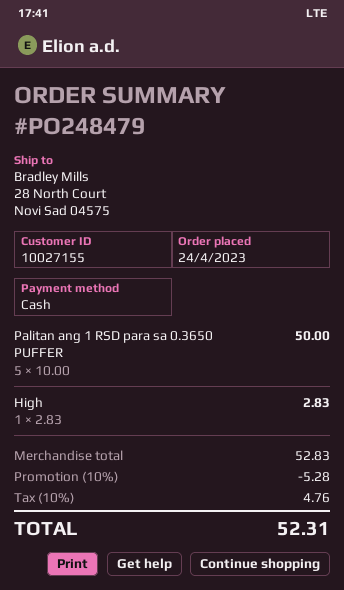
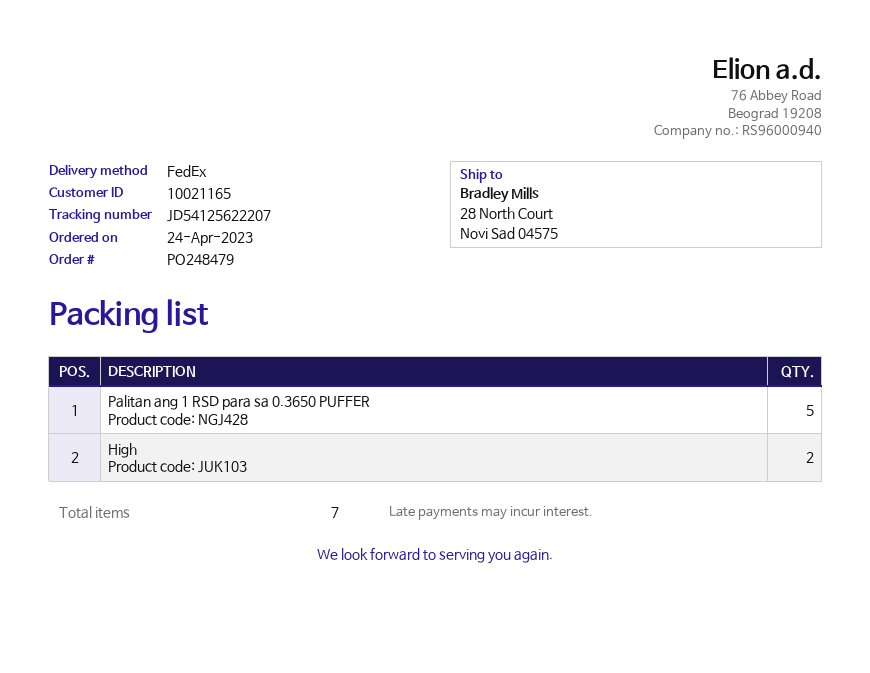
customer number: 10027155 -> 10021165
High: 1 -> 2

